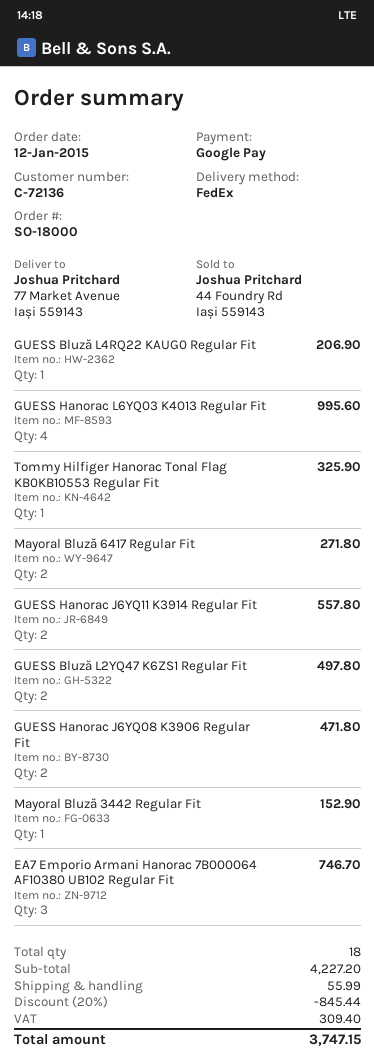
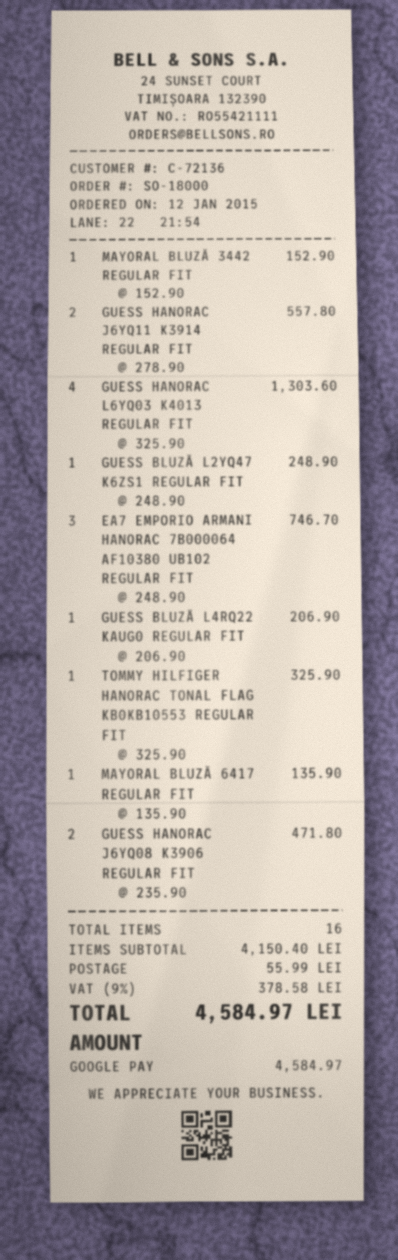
GUESS Hanorac L6YQ03 K4013 Regular Fit: 4 for 995.60 -> 4 for 1303.60
Mayoral Bluză 6417 Regular Fit: 2 for 271.80 -> 1 for 135.90
GUESS Bluză L2YQ47 K6ZS1 Regular Fit: 2 for 497.80 -> 1 for 248.90
total quantity: 18 -> 16
subtotal: 4227.20 -> 4150.40
discount: 20% = 845.44 -> none
tax: 309.40 -> 378.58
total: 3747.15 -> 4584.97

